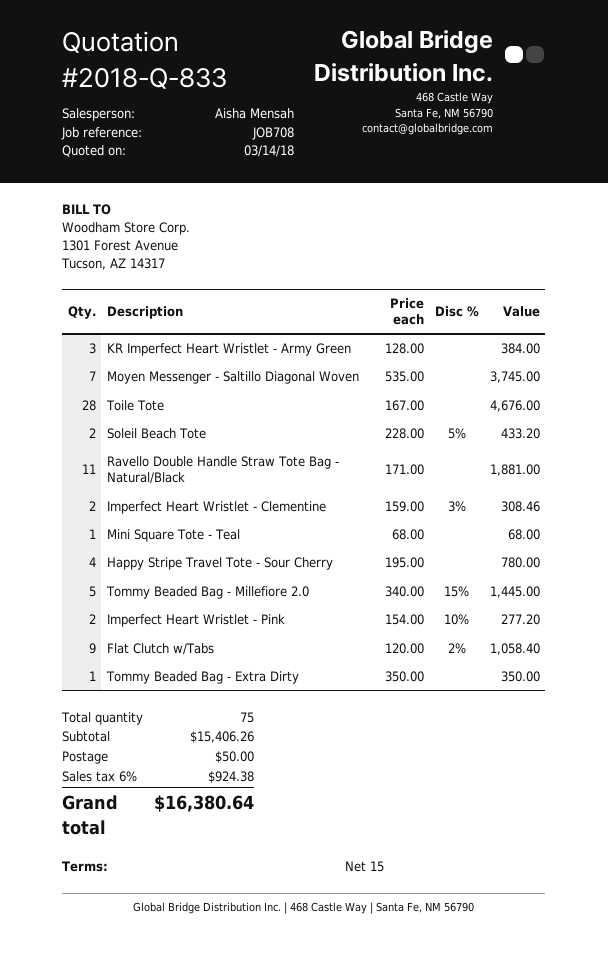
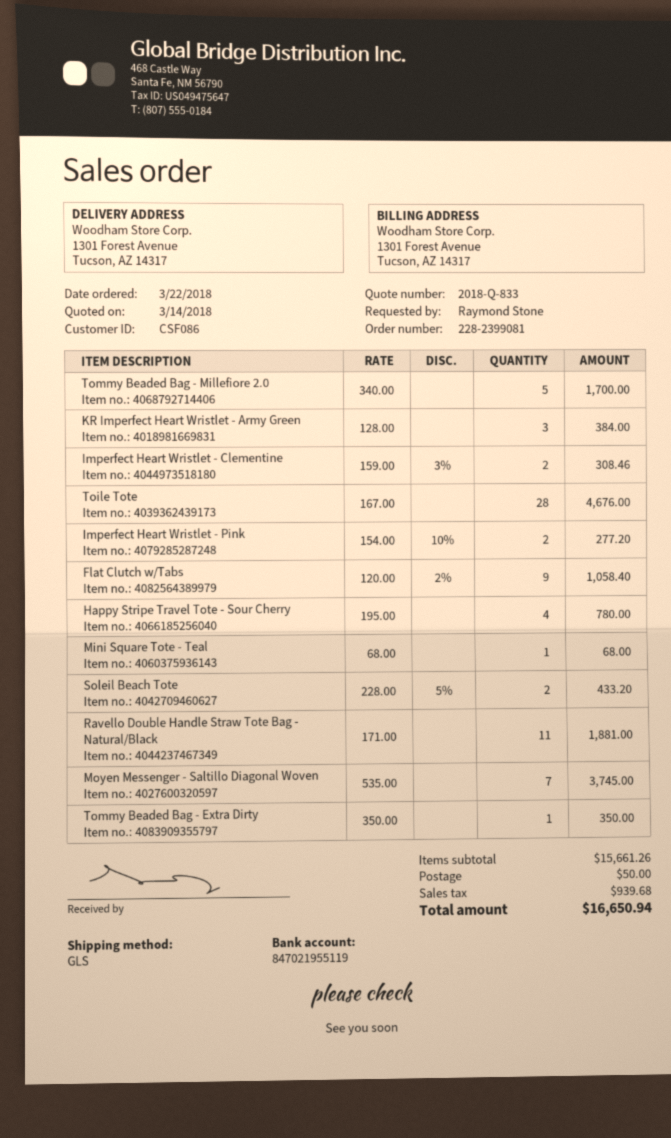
Tommy Beaded Bag - Millefiore 2.0: 5 x 340.00 - 15% = 1445.00 -> 5 x 340.00 = 1700.00
subtotal: 15406.26 -> 15661.26
tax: 924.38 -> 939.68
total: 16380.64 -> 16650.94

